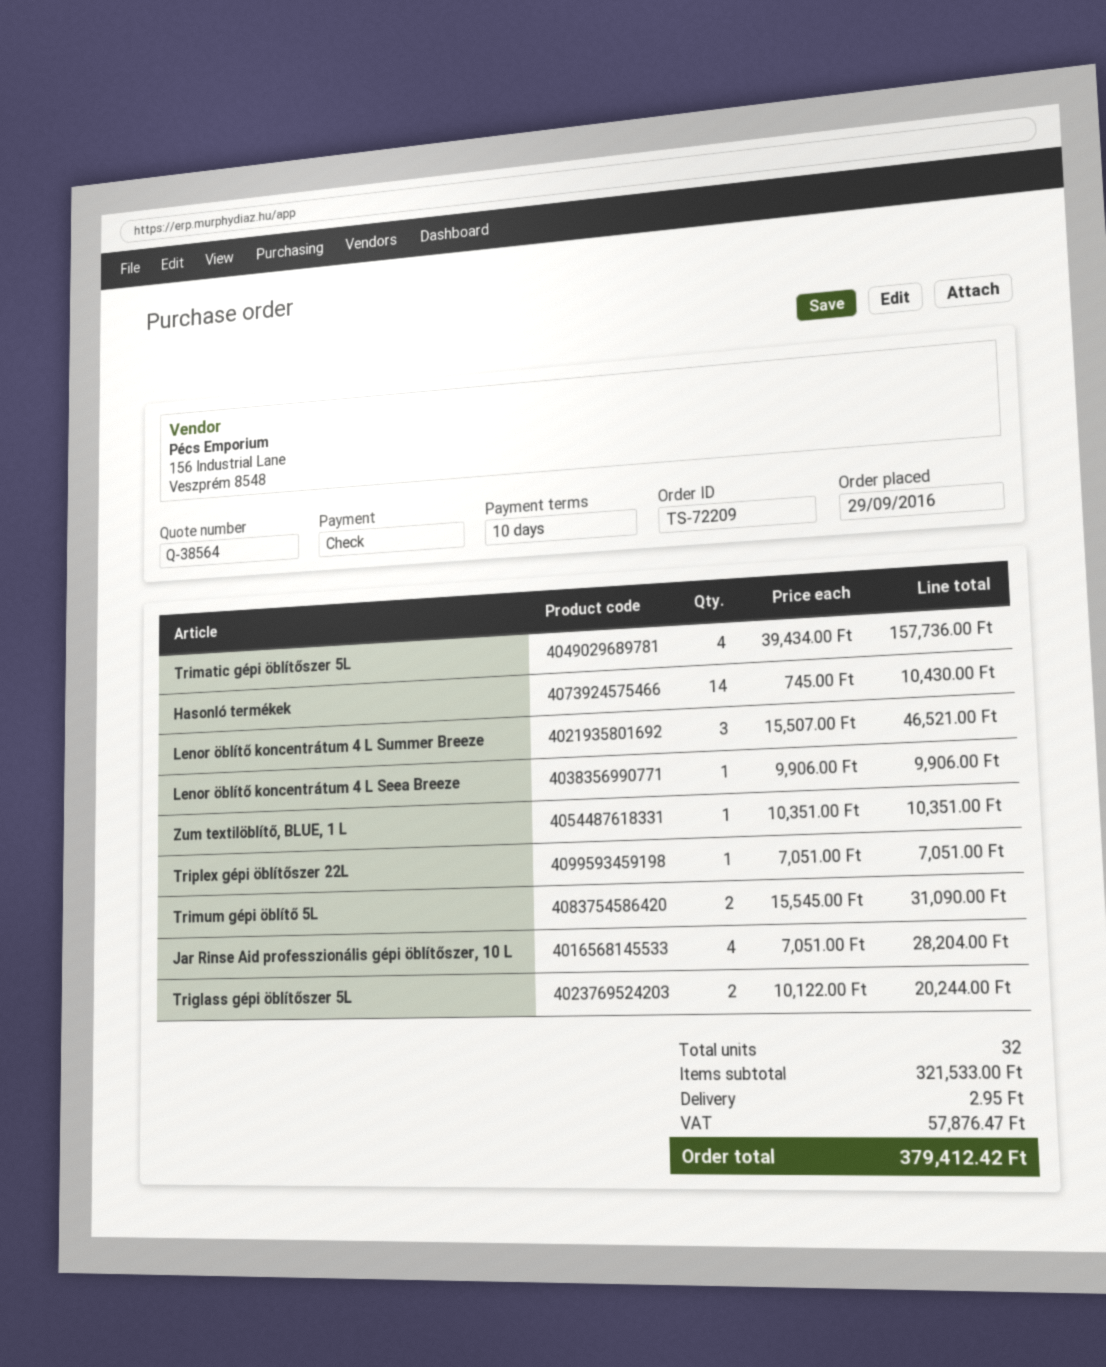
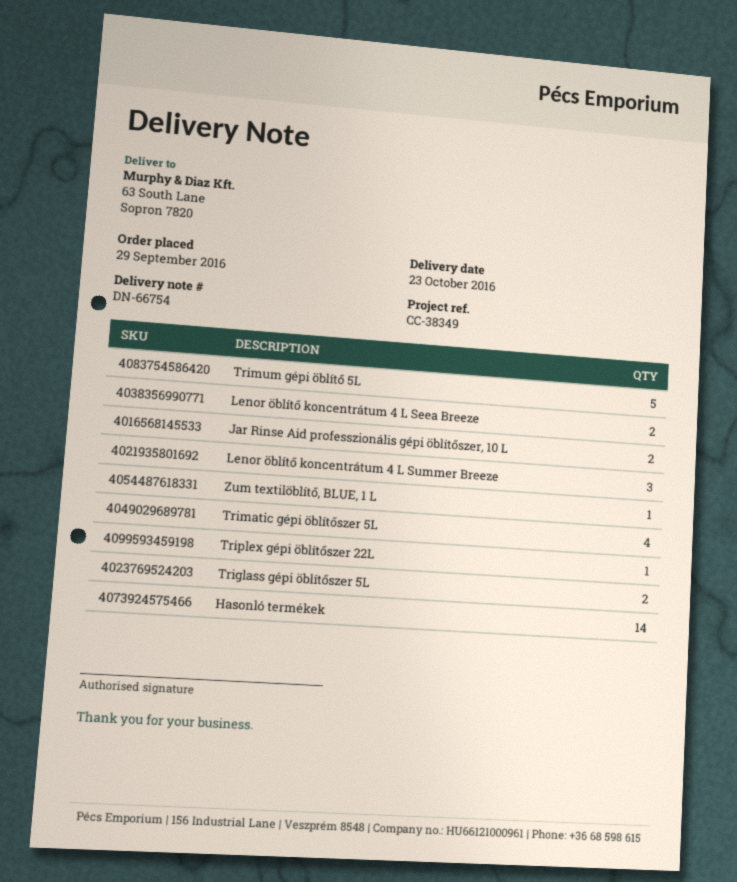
Lenor öblítő koncentrátum 4 L Seea Breeze: 1 -> 2
Trimum gépi öblítő 5L: 2 -> 5
Jar Rinse Aid professzionális gépi öblítőszer, 10 L: 4 -> 2

